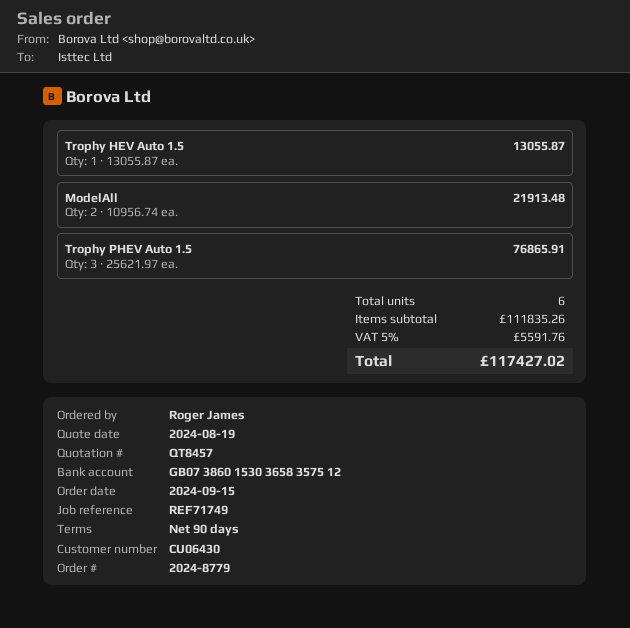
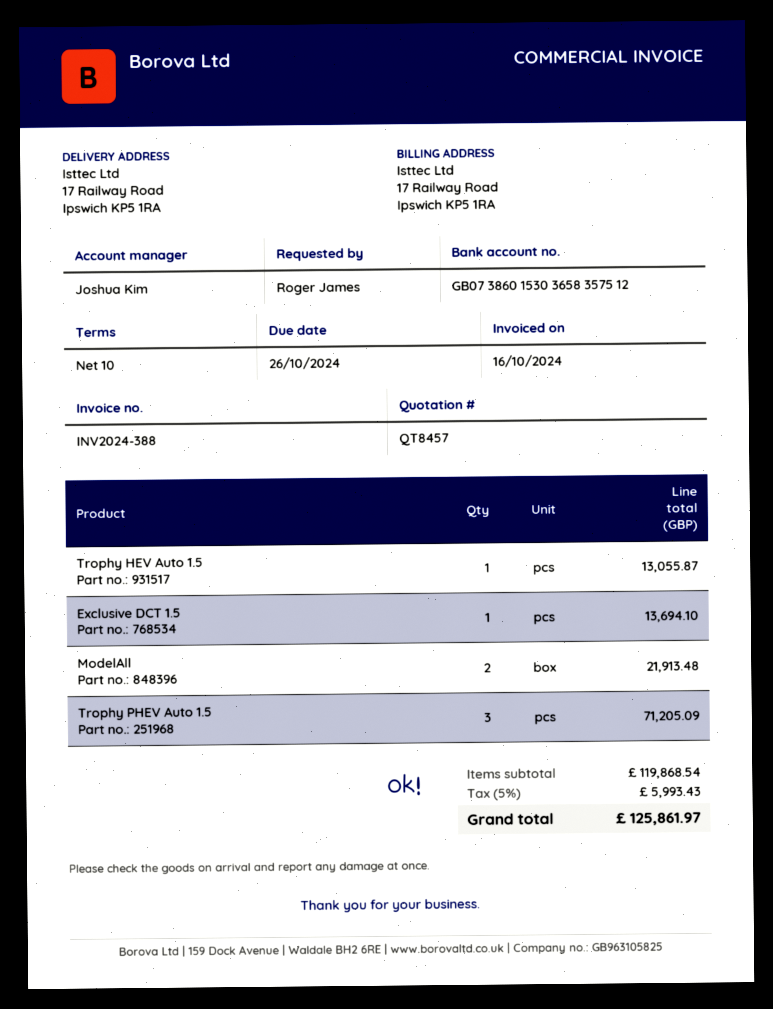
payment terms: 90 days -> 10 days
Trophy PHEV Auto 1.5: 3 for 76865.91 -> 3 for 71205.09
Exclusive DCT 1.5: none -> 1 for 13694.10
subtotal: 111835.26 -> 119868.54
tax: 5% = 5591.76 -> 5% = 5993.43
total: 117427.02 -> 125861.97

